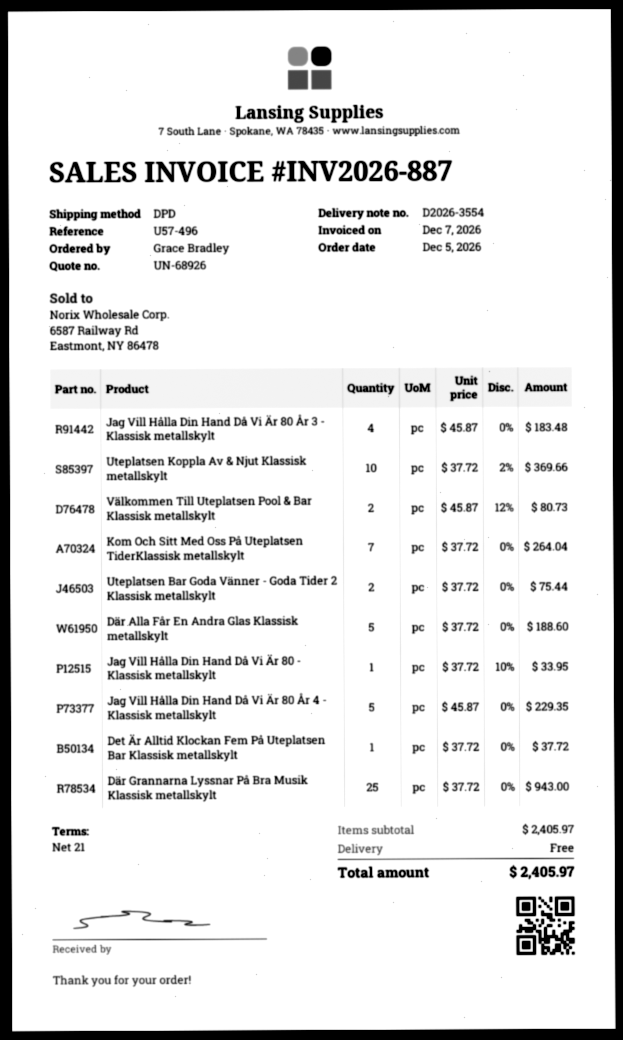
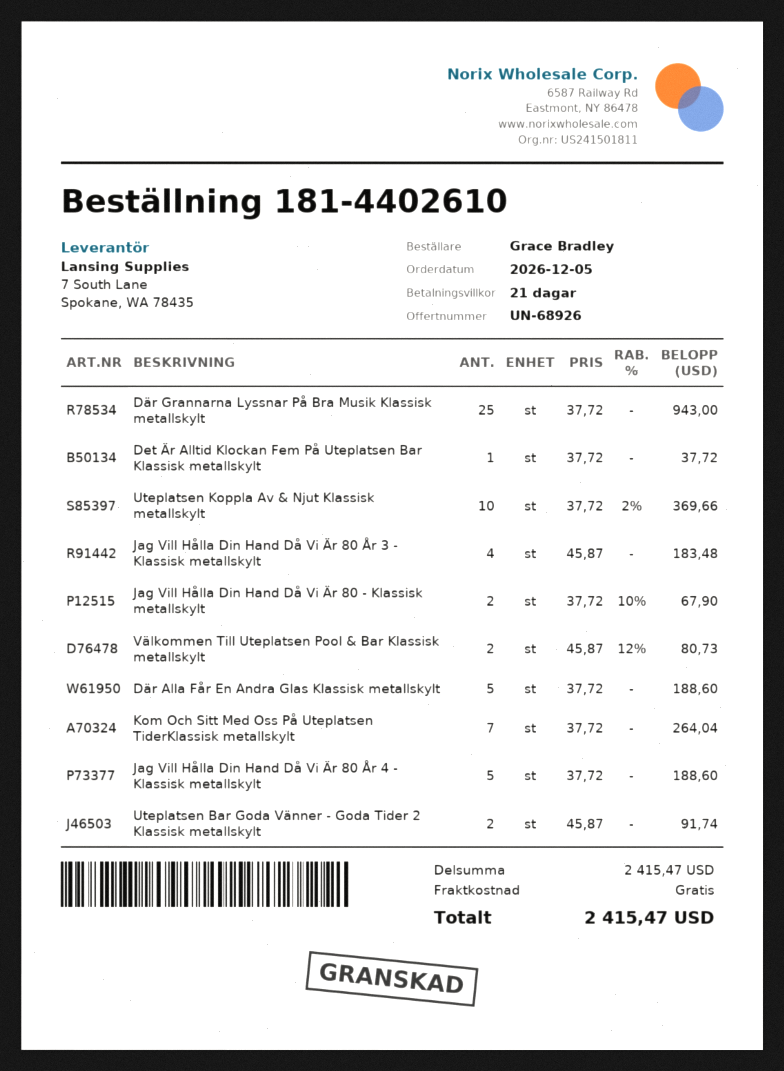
Uteplatsen Bar Goda Vänner - Goda Tider 2 Klassisk metallskylt: 2 x 37.72 = 75.44 -> 2 x 45.87 = 91.74
Jag Vill Hålla Din Hand Då Vi Är 80 - Klassisk metallskylt: 1 x 37.72 - 10% = 33.95 -> 2 x 37.72 - 10% = 67.90
Jag Vill Hålla Din Hand Då Vi Är 80 År 4 - Klassisk metallskylt: 5 x 45.87 = 229.35 -> 5 x 37.72 = 188.60
subtotal: 2405.97 -> 2415.47
total: 2405.97 -> 2415.47

